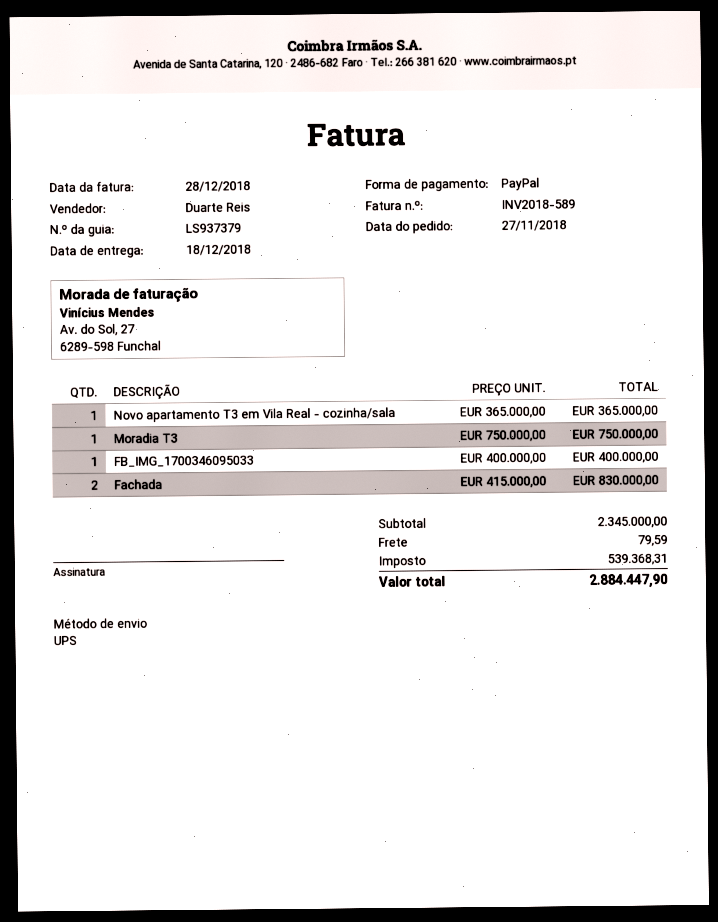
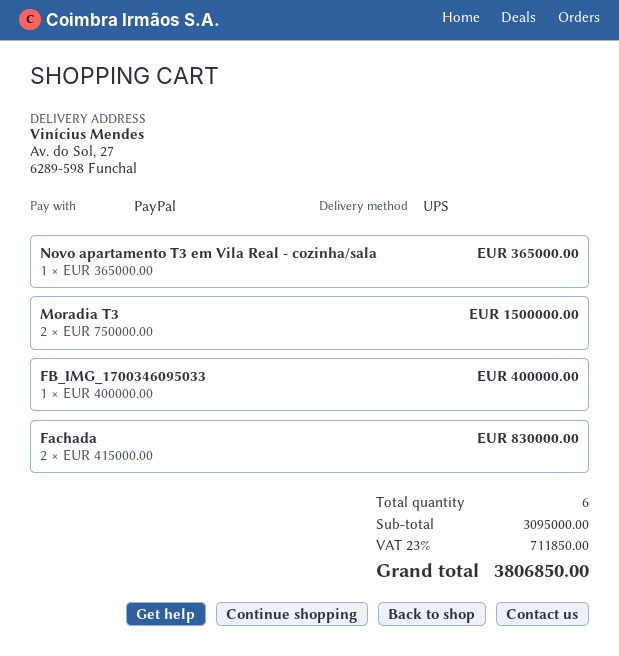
Moradia T3: 1 x 750000.00 = 750000.00 -> 2 x 750000.00 = 1500000.00
subtotal: 2345000.00 -> 3095000.00
shipping: 79.59 -> none
tax: 539368.31 -> 711850.00
total: 2884447.90 -> 3806850.00

